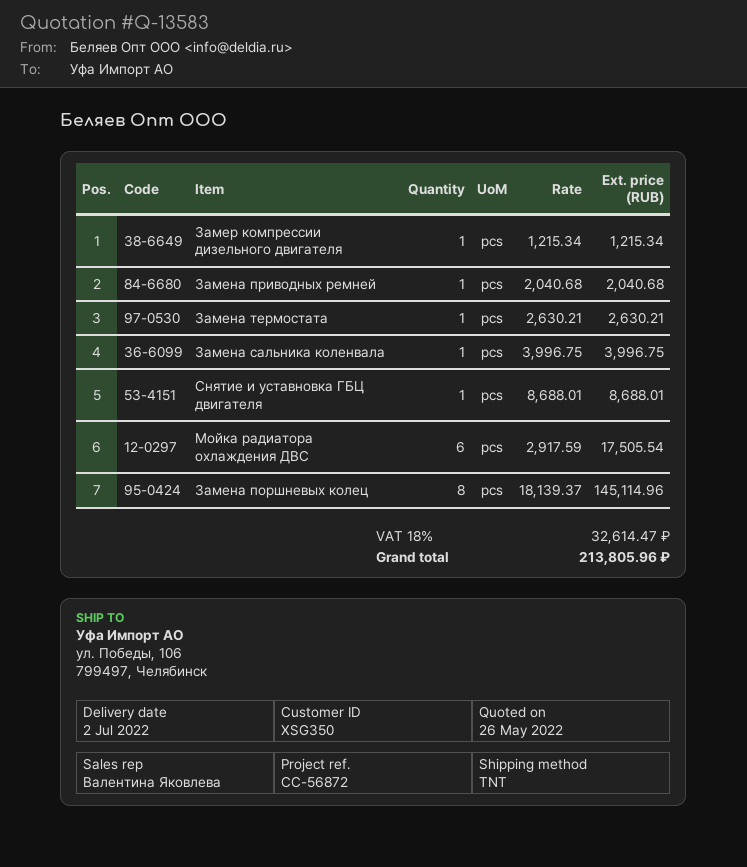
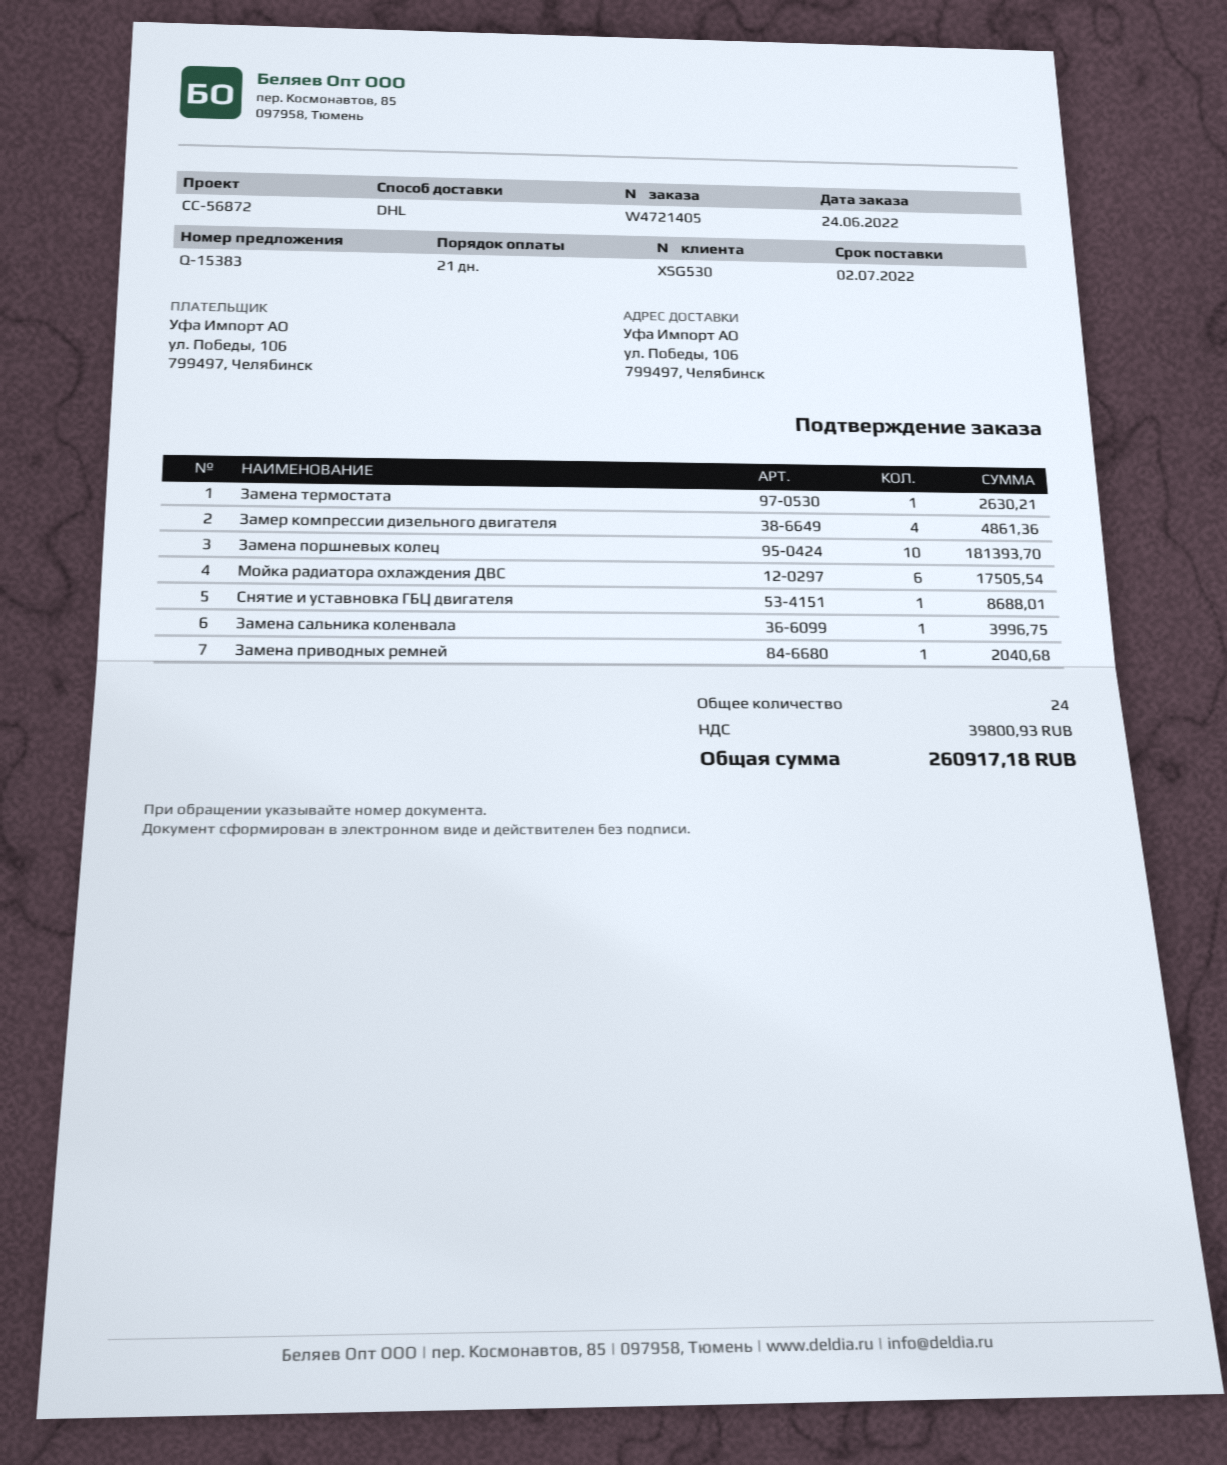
quote number: Q-13583 -> Q-15383
customer number: XSG350 -> XSG530
shipping method: TNT -> DHL
Замер компрессии дизельного двигателя: 1 for 1215.34 -> 4 for 4861.36
Замена поршневых колец: 8 for 145114.96 -> 10 for 181393.70
tax: 32614.47 -> 39800.93
total: 213805.96 -> 260917.18

